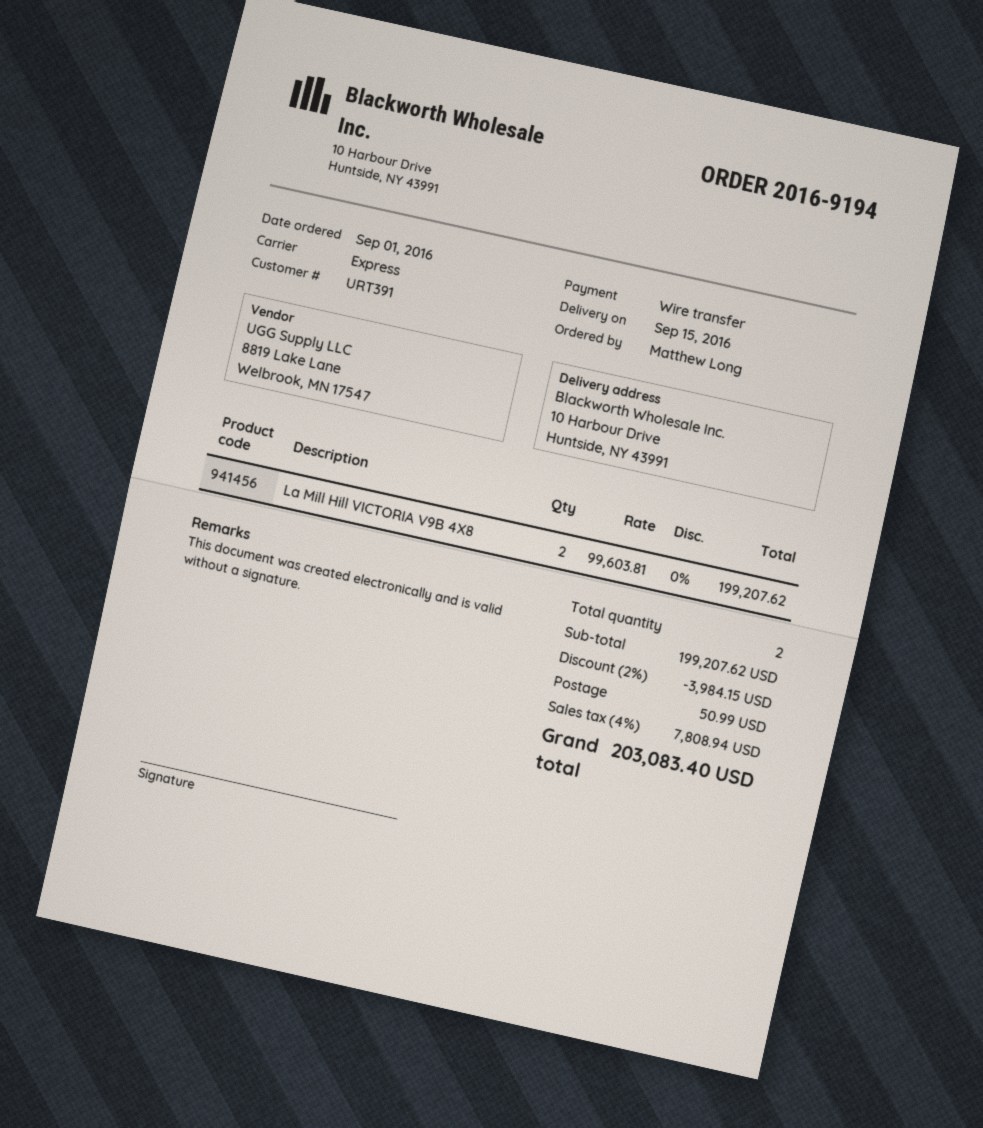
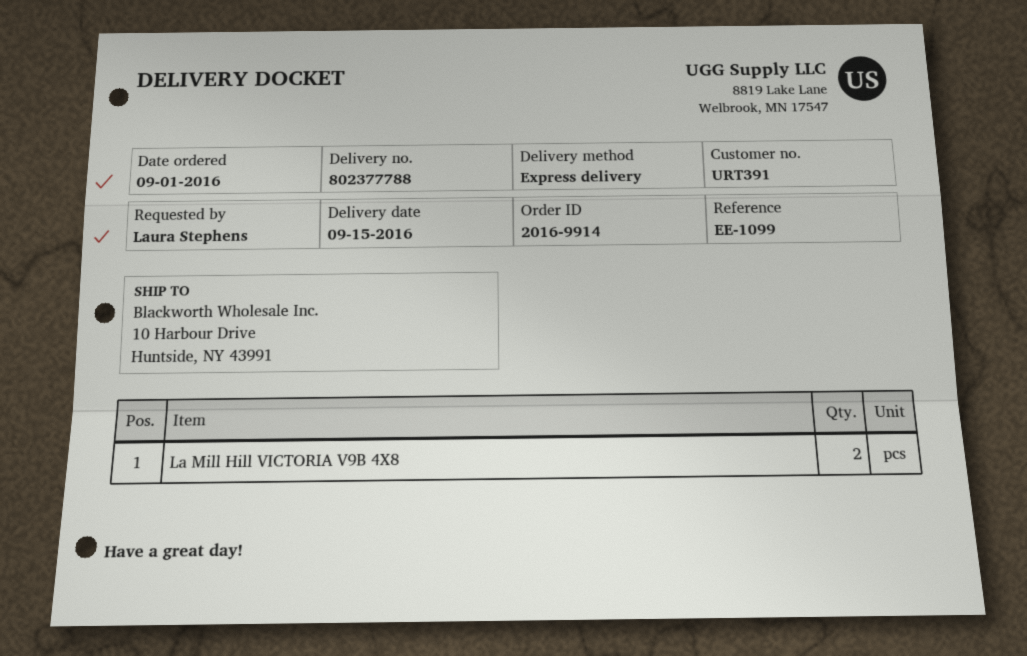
order number: 2016-9194 -> 2016-9914
ordered by: Matthew Long -> Laura Stephens

